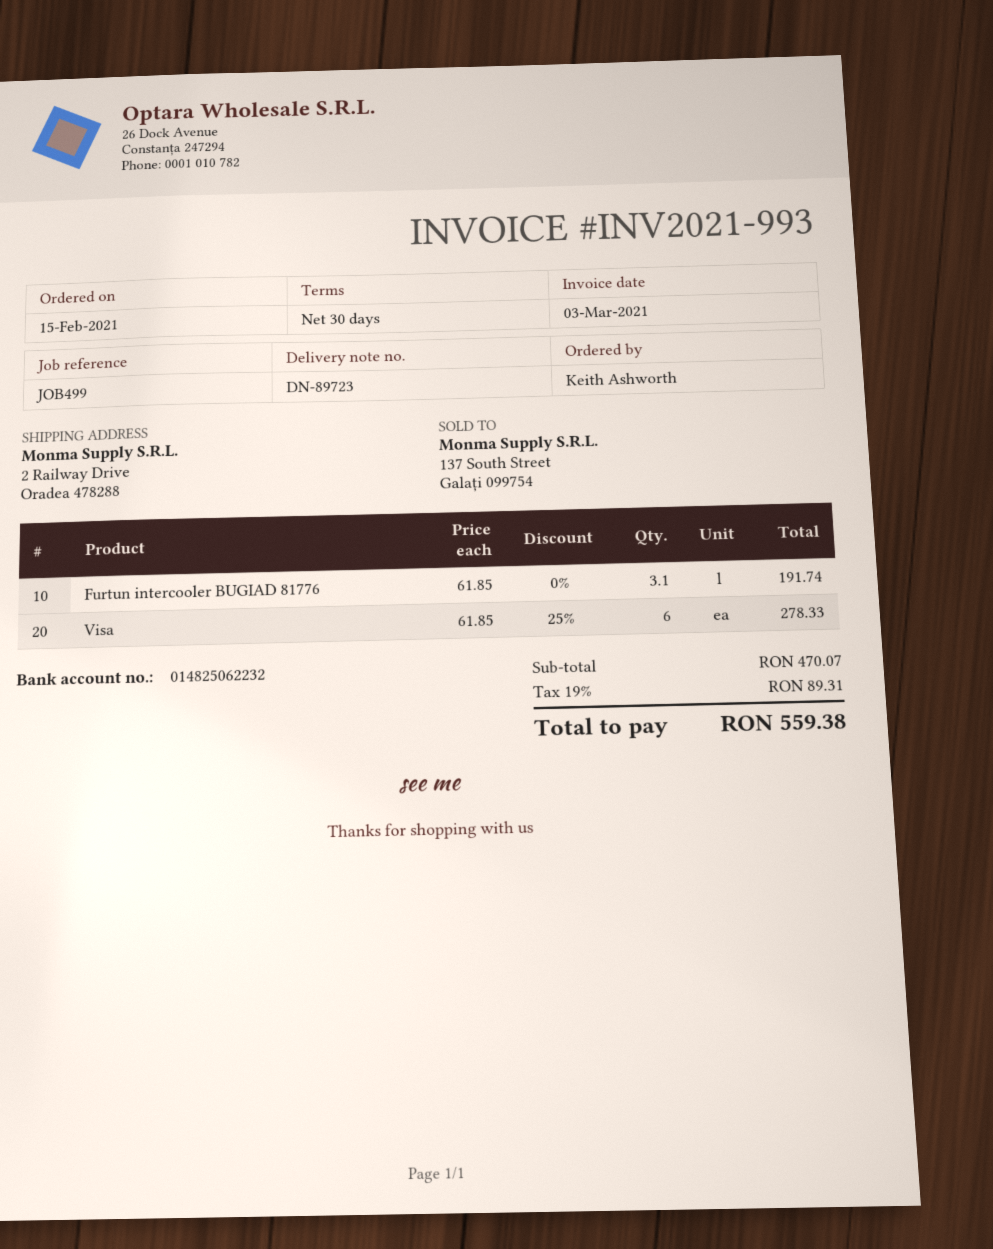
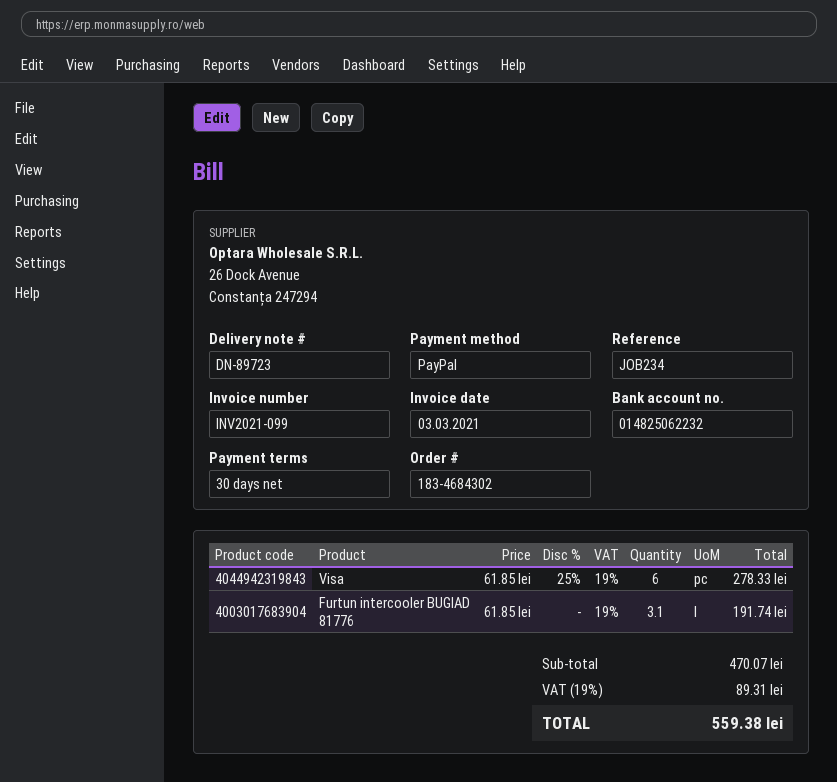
invoice number: INV2021-993 -> INV2021-099
reference: JOB499 -> JOB234

